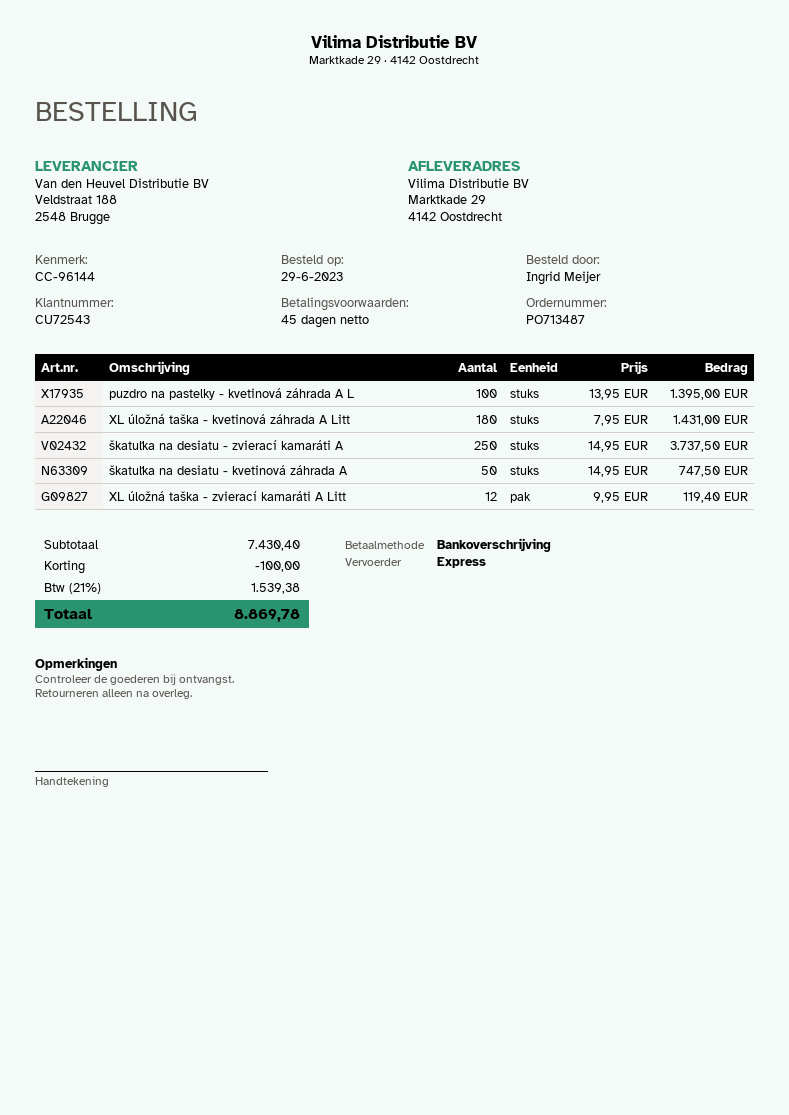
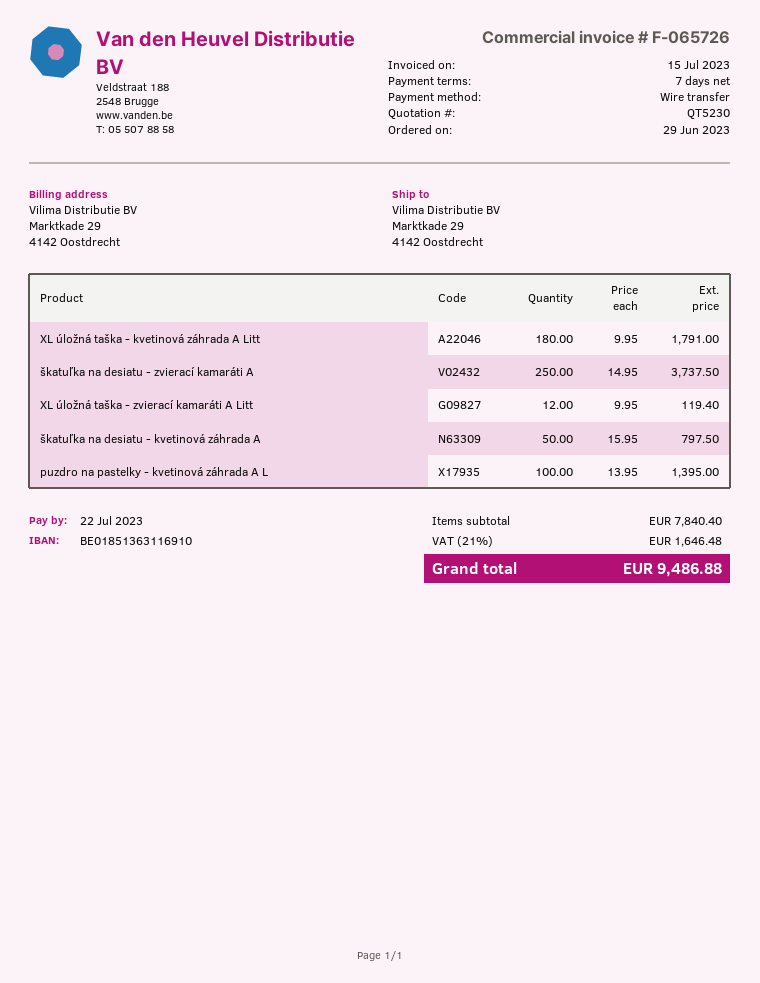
payment terms: 45 days -> 7 days
XL úložná taška - kvetinová záhrada A Litt: 180 x 7.95 = 1431.00 -> 180 x 9.95 = 1791.00
škatuľka na desiatu - kvetinová záhrada A: 50 x 14.95 = 747.50 -> 50 x 15.95 = 797.50
subtotal: 7430.40 -> 7840.40
discount: 100.00 -> none
tax: 21% = 1539.38 -> 21% = 1646.48
total: 8869.78 -> 9486.88

